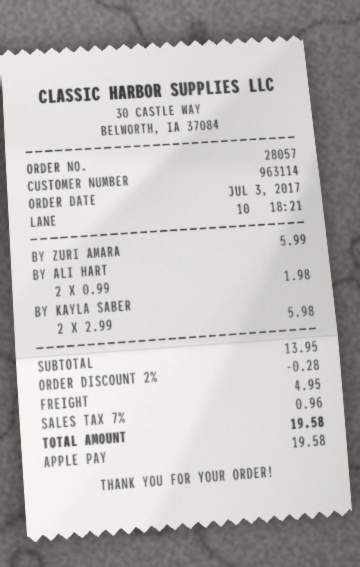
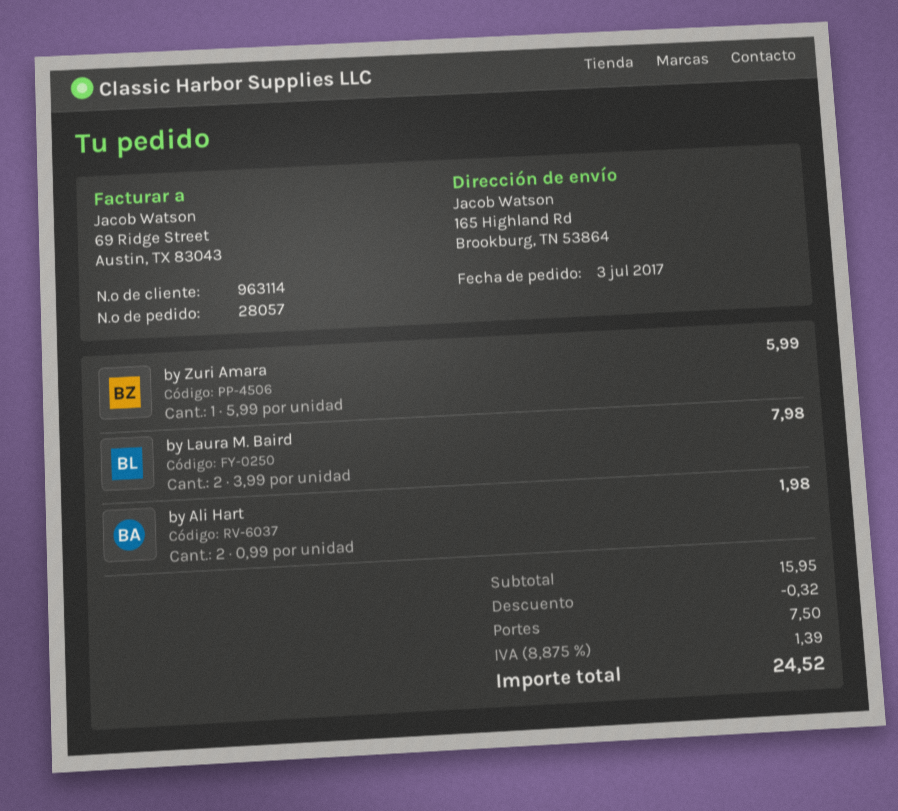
BY KAYLA SABER: 2 x 2.99 = 5.98 -> none
by Laura M. Baird: none -> 2 x 3.99 = 7.98
subtotal: 13.95 -> 15.95
discount: 0.28 -> 0.32
shipping: 4.95 -> 7.50
tax: 7% = 0.96 -> 8.875% = 1.39
total: 19.58 -> 24.52

